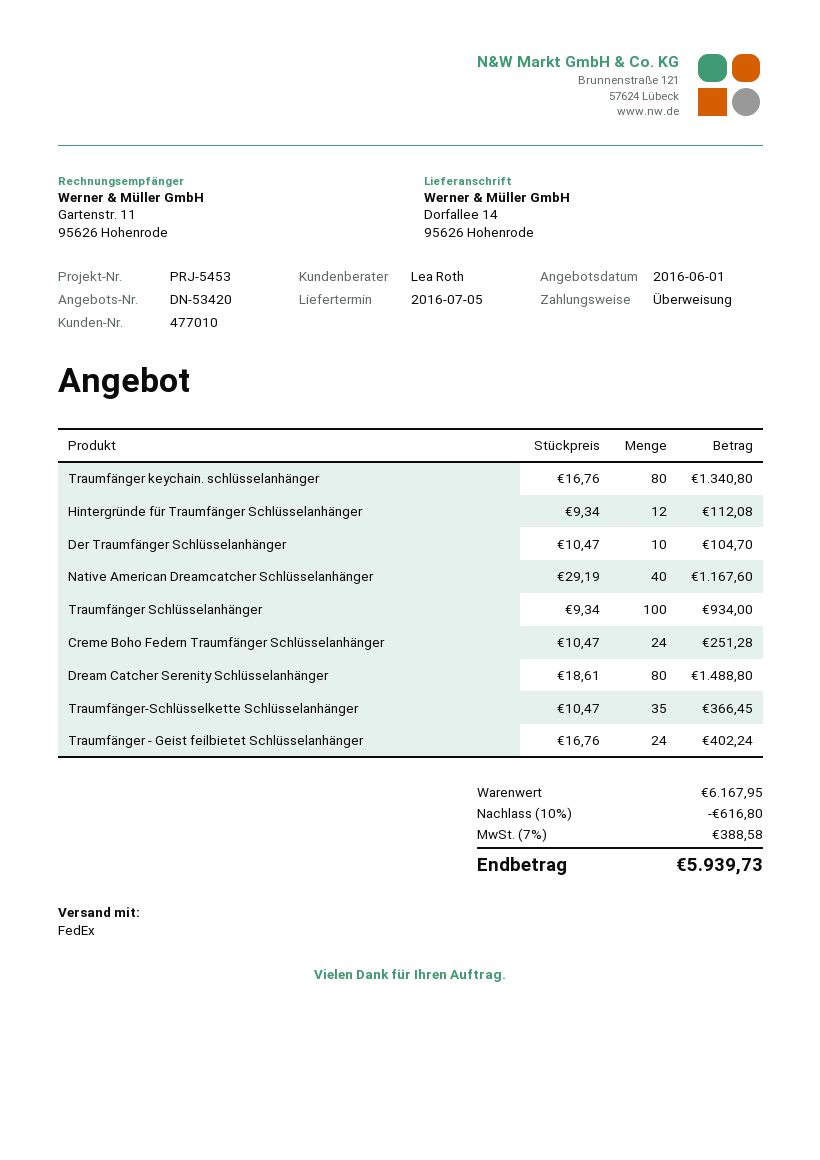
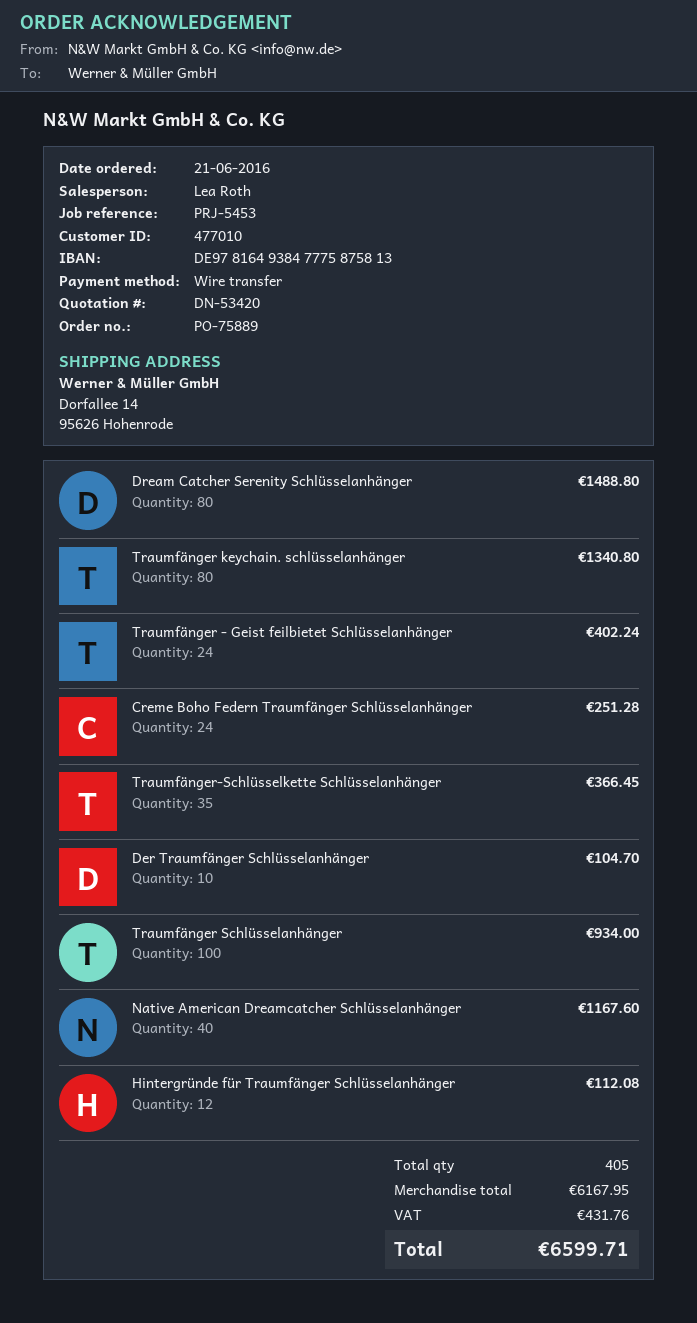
discount: 10% = 616.80 -> none
tax: 388.58 -> 431.76
total: 5939.73 -> 6599.71

